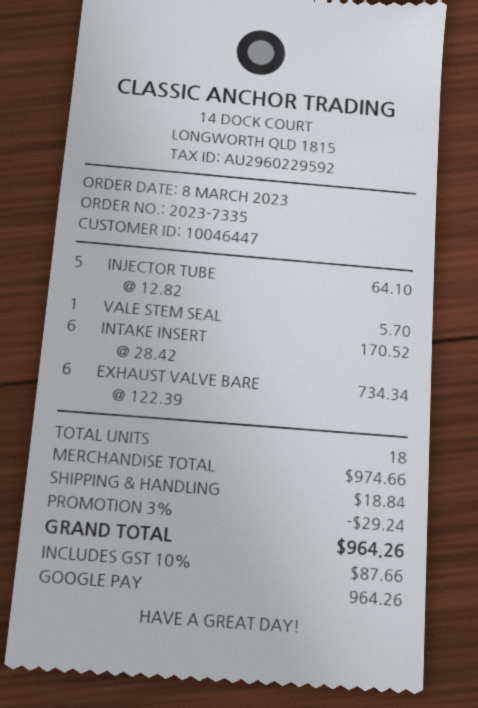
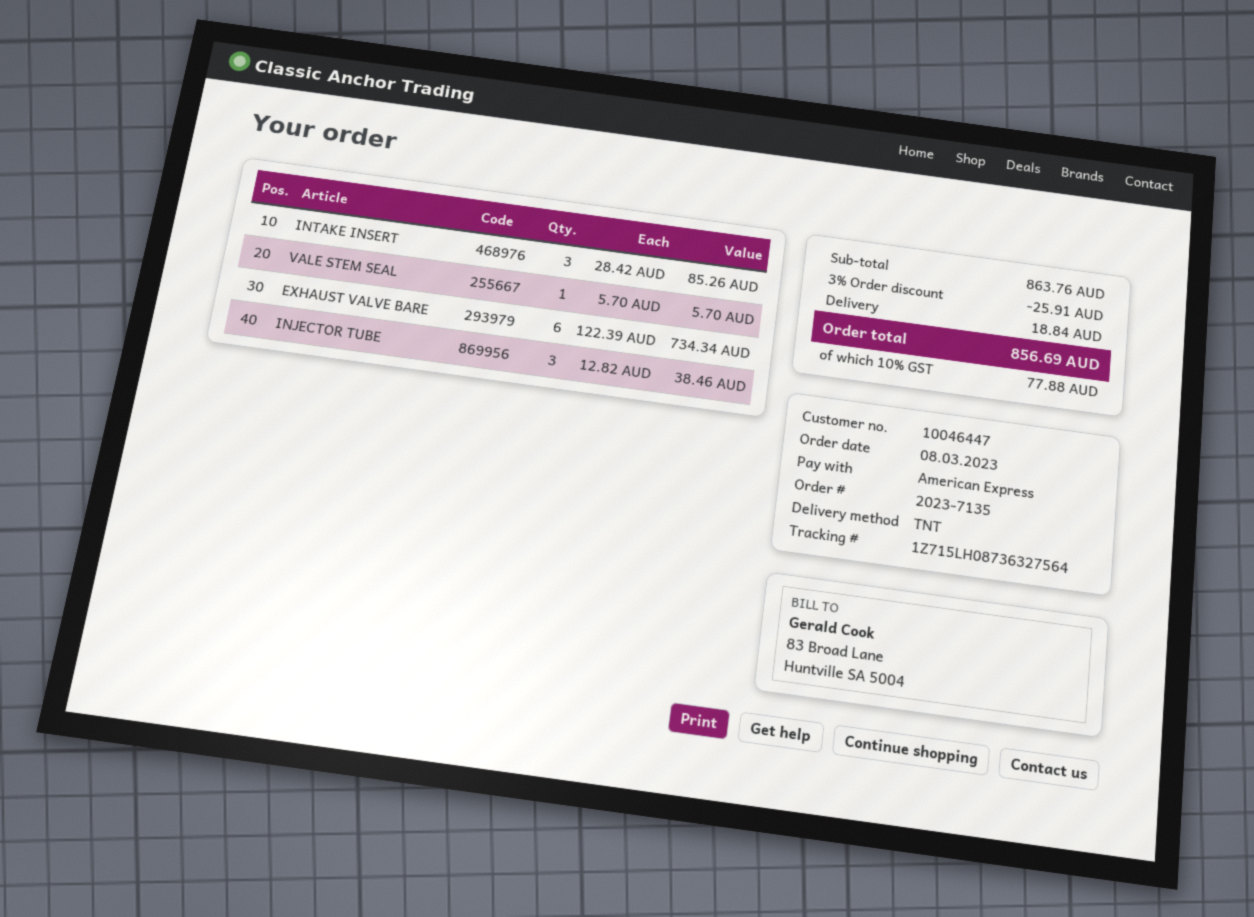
order number: 2023-7335 -> 2023-7135
payment method: Google Pay -> American Express
INJECTOR TUBE: 5 x 12.82 = 64.10 -> 3 x 12.82 = 38.46
INTAKE INSERT: 6 x 28.42 = 170.52 -> 3 x 28.42 = 85.26
subtotal: 974.66 -> 863.76
discount: 3% = 29.24 -> 3% = 25.91
tax: 10% = 87.66 -> 10% = 77.88
total: 964.26 -> 856.69

